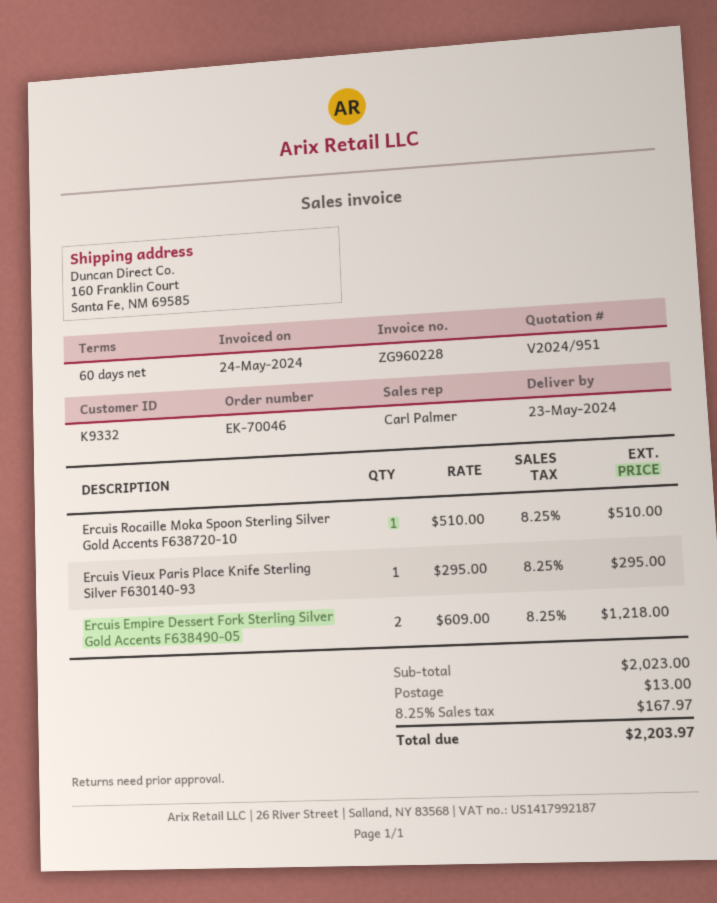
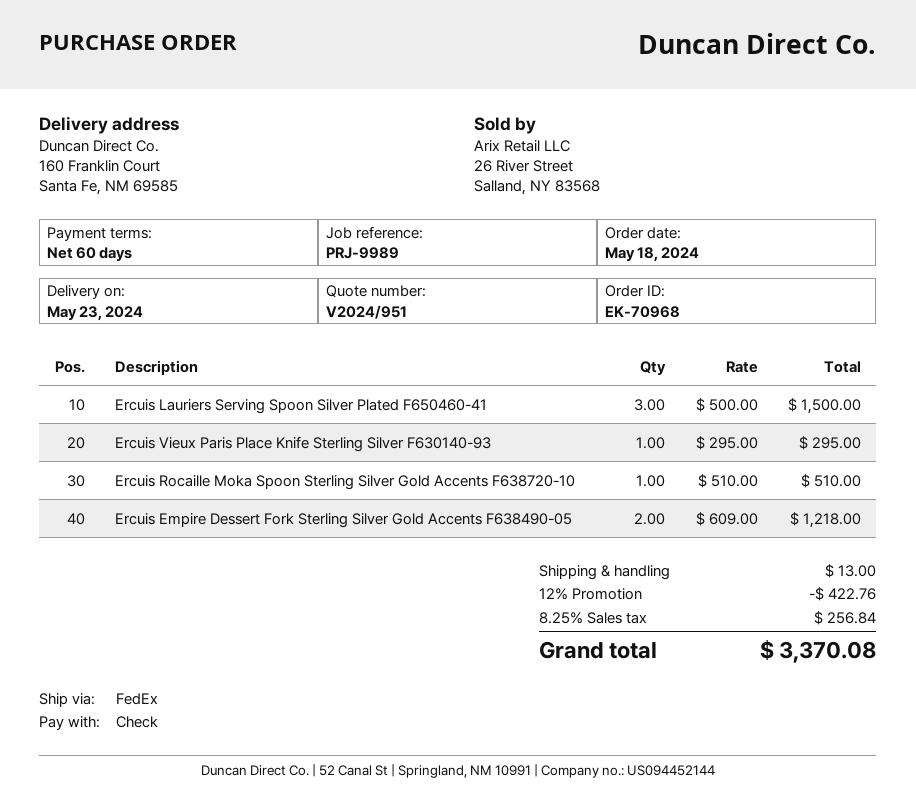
order number: EK-70046 -> EK-70968
Ercuis Lauriers Serving Spoon Silver Plated F650460-41: none -> 3 x 500.00 = 1500.00
discount: none -> 12% = 422.76
tax: 8.25% = 167.97 -> 8.25% = 256.84
total: 2203.97 -> 3370.08

